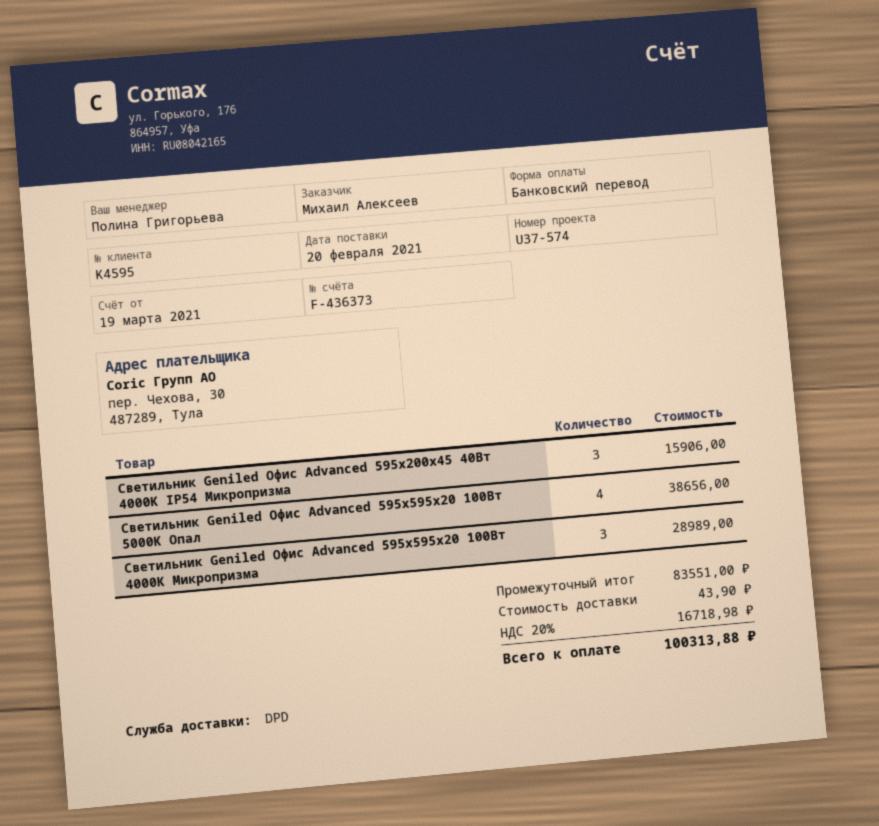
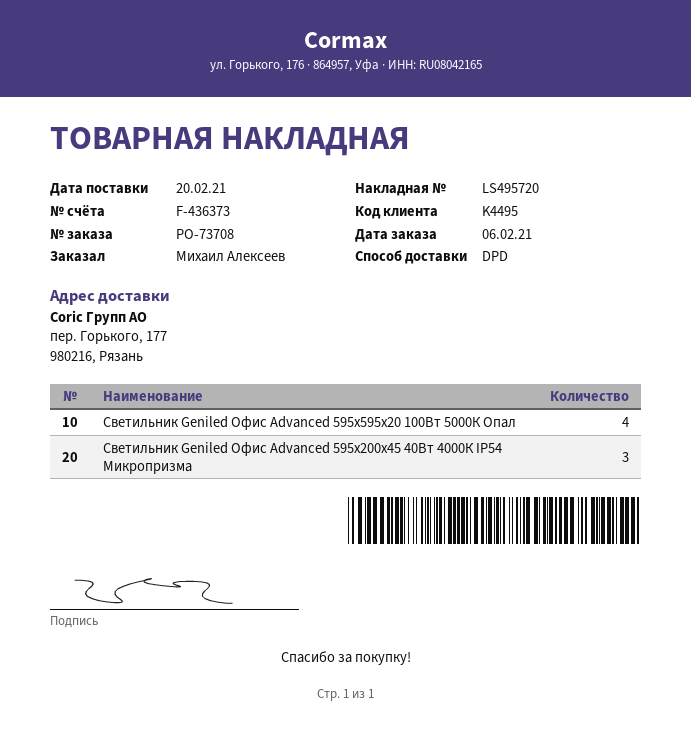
customer number: K4595 -> K4495
Светильник Geniled Офис Advanced 595x595x20 100Вт 4000К Микропризма: 3 -> none

